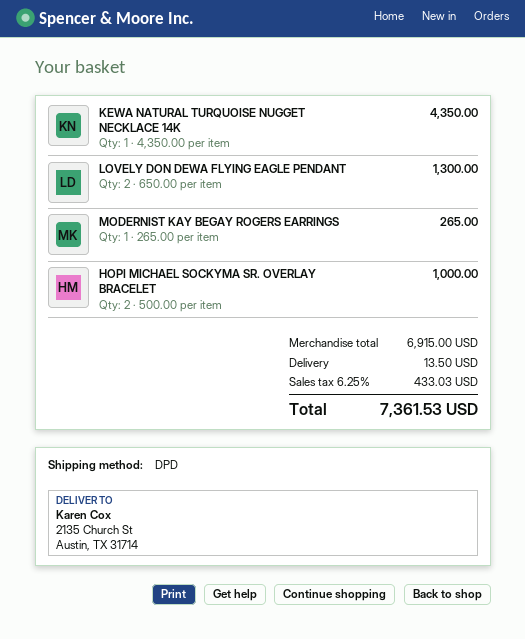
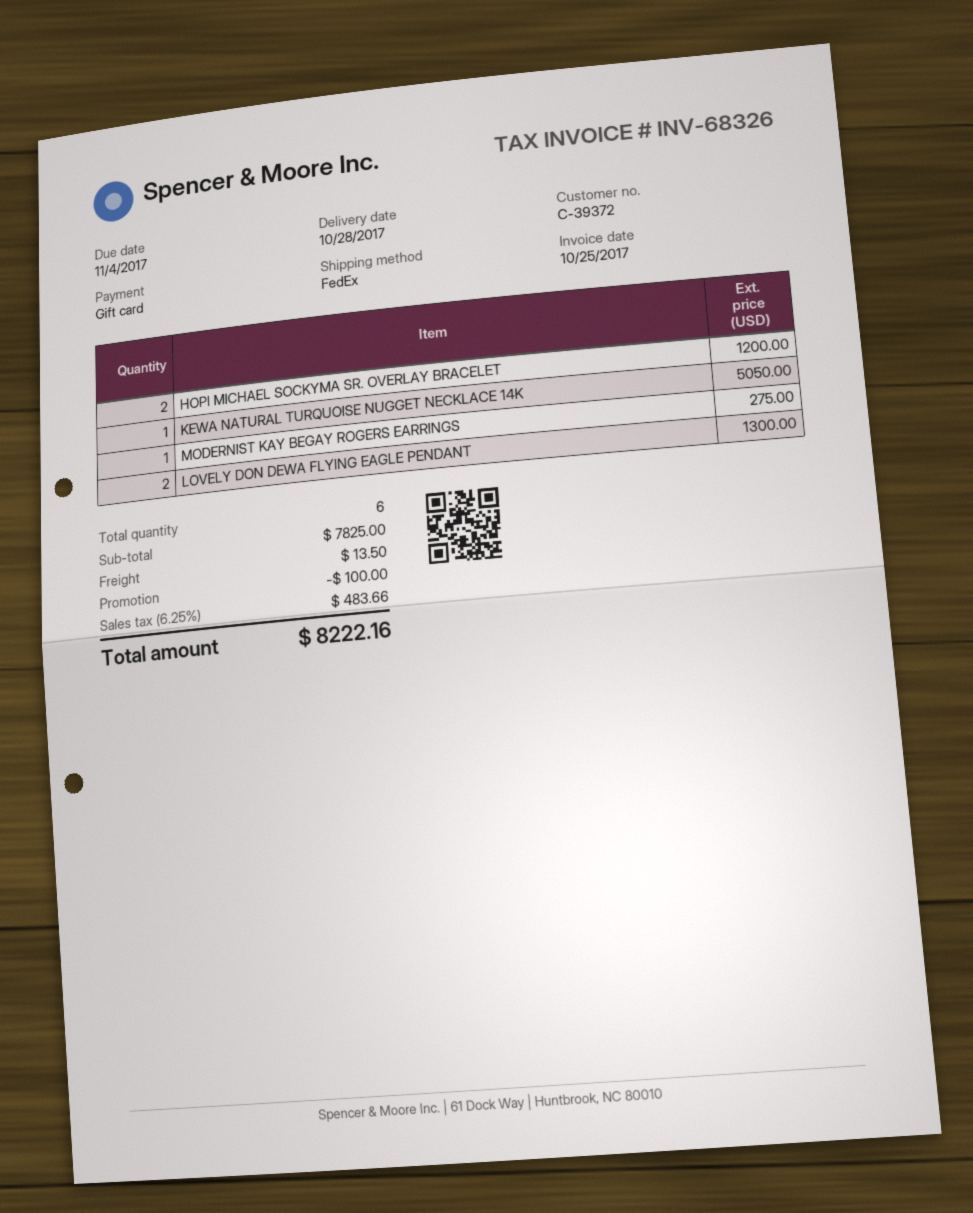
shipping method: DPD -> FedEx
KEWA NATURAL TURQUOISE NUGGET NECKLACE 14K: 1 for 4350.00 -> 1 for 5050.00
MODERNIST KAY BEGAY ROGERS EARRINGS: 1 for 265.00 -> 1 for 275.00
HOPI MICHAEL SOCKYMA SR. OVERLAY BRACELET: 2 for 1000.00 -> 2 for 1200.00
subtotal: 6915.00 -> 7825.00
discount: none -> 100.00
tax: 6.25% = 433.03 -> 6.25% = 483.66
total: 7361.53 -> 8222.16

